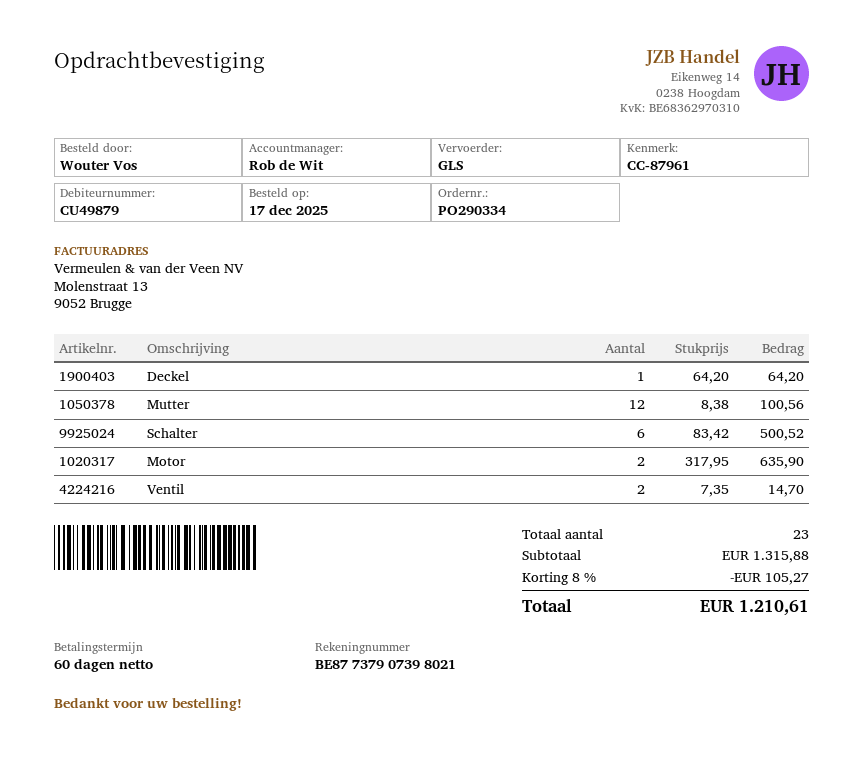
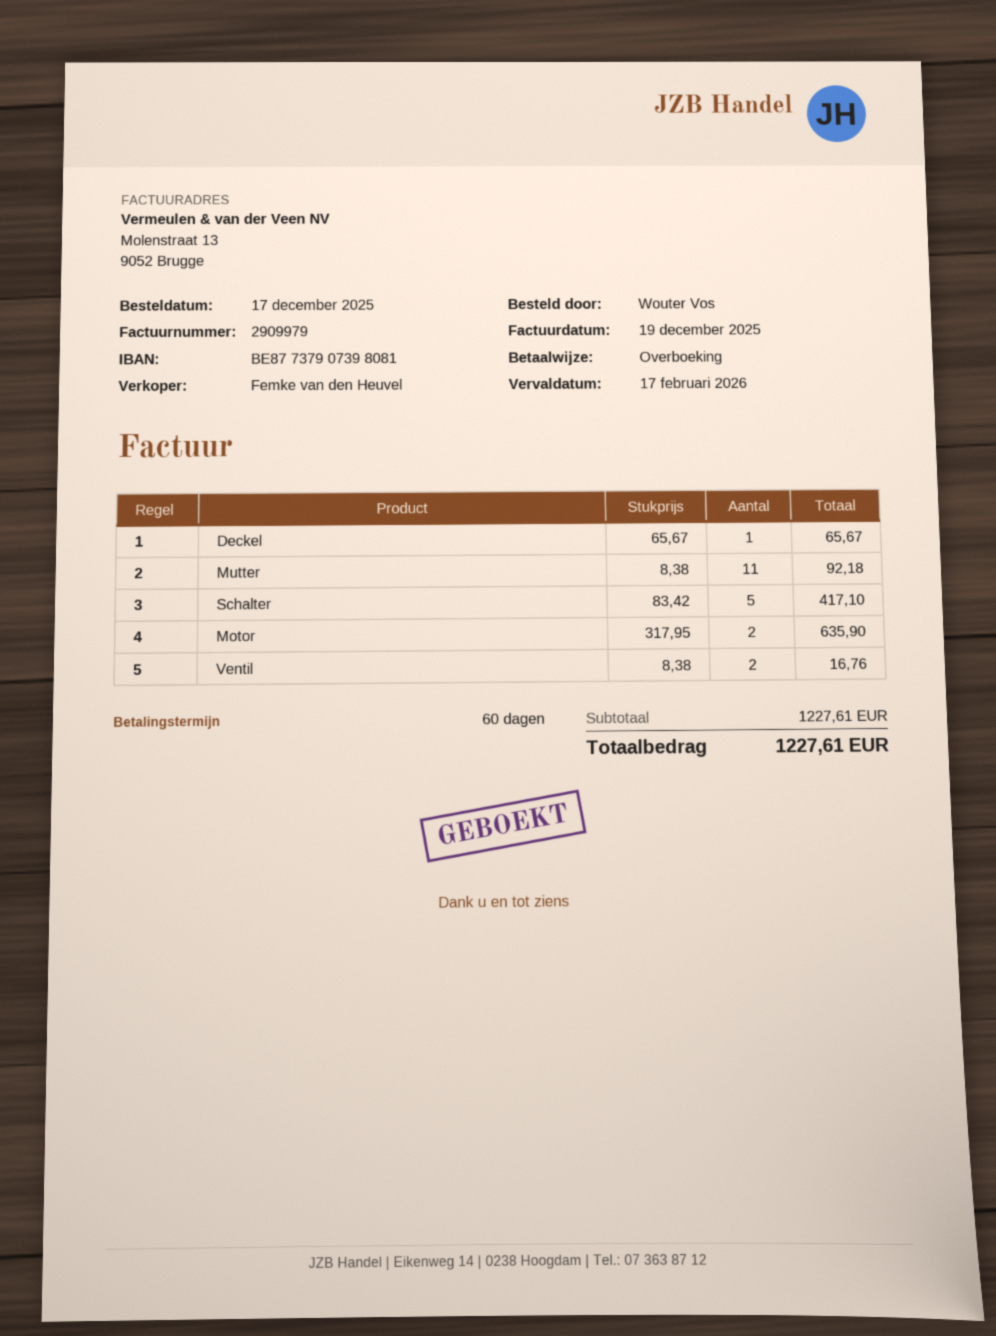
sales rep: Rob de Wit -> Femke van den Heuvel
bank account: BE87737907398021 -> BE87737907398081
Deckel: 1 x 64.20 = 64.20 -> 1 x 65.67 = 65.67
Mutter: 12 x 8.38 = 100.56 -> 11 x 8.38 = 92.18
Schalter: 6 x 83.42 = 500.52 -> 5 x 83.42 = 417.10
Ventil: 2 x 7.35 = 14.70 -> 2 x 8.38 = 16.76
subtotal: 1315.88 -> 1227.61
discount: 8% = 105.27 -> none
total: 1210.61 -> 1227.61

